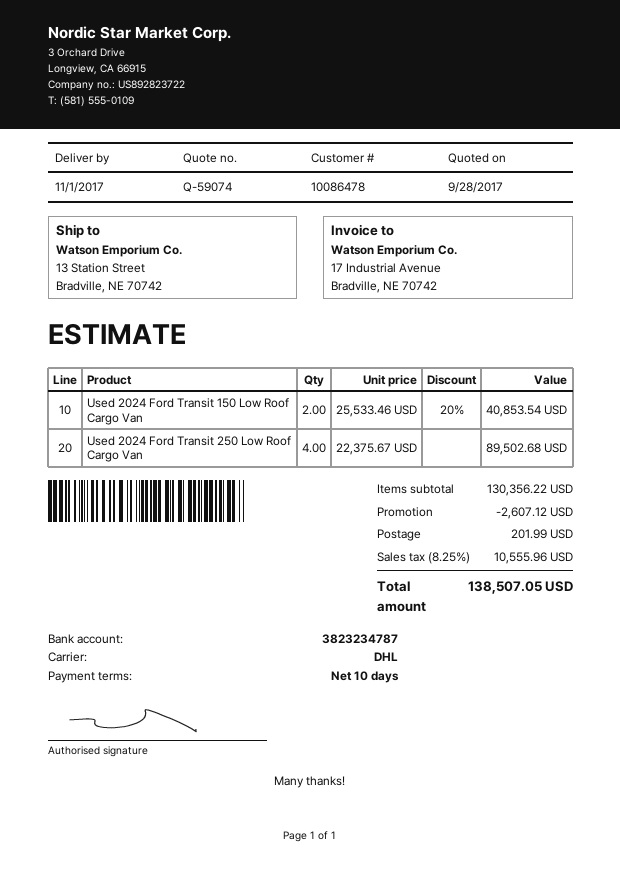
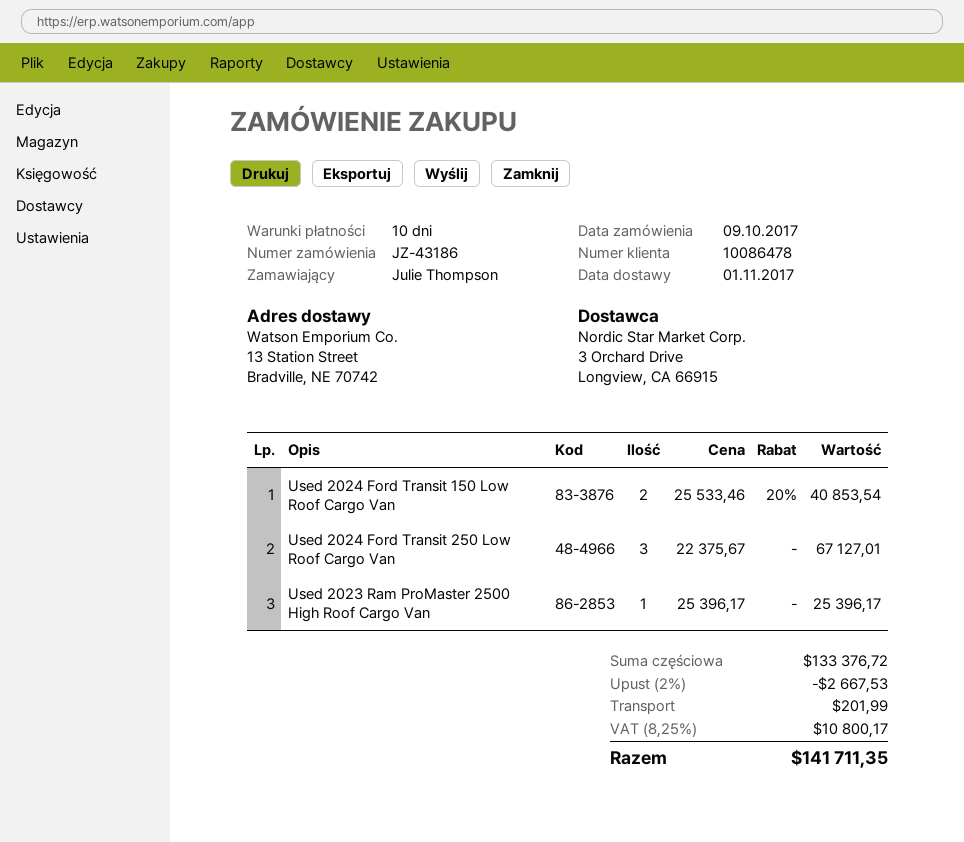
Used 2024 Ford Transit 250 Low Roof Cargo Van: 4 x 22375.67 = 89502.68 -> 3 x 22375.67 = 67127.01
Used 2023 Ram ProMaster 2500 High Roof Cargo Van: none -> 1 x 25396.17 = 25396.17
subtotal: 130356.22 -> 133376.72
discount: 2607.12 -> 2667.53
tax: 8.25% = 10555.96 -> 8.25% = 10800.17
total: 138507.05 -> 141711.35

